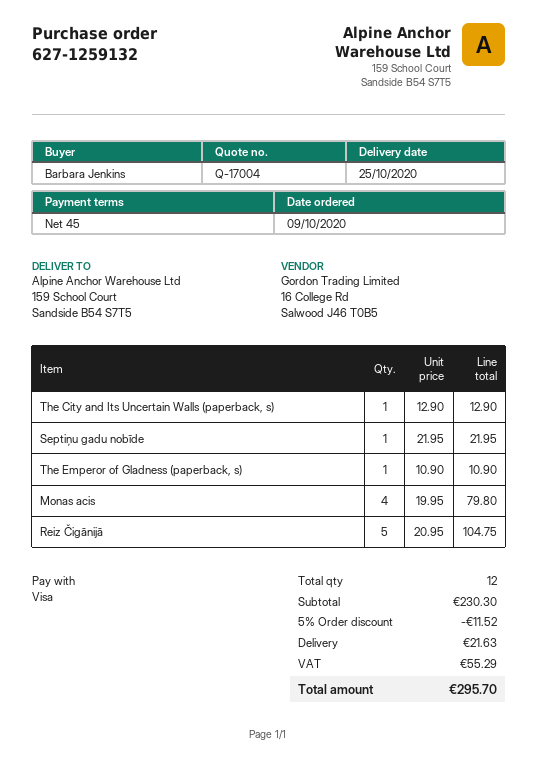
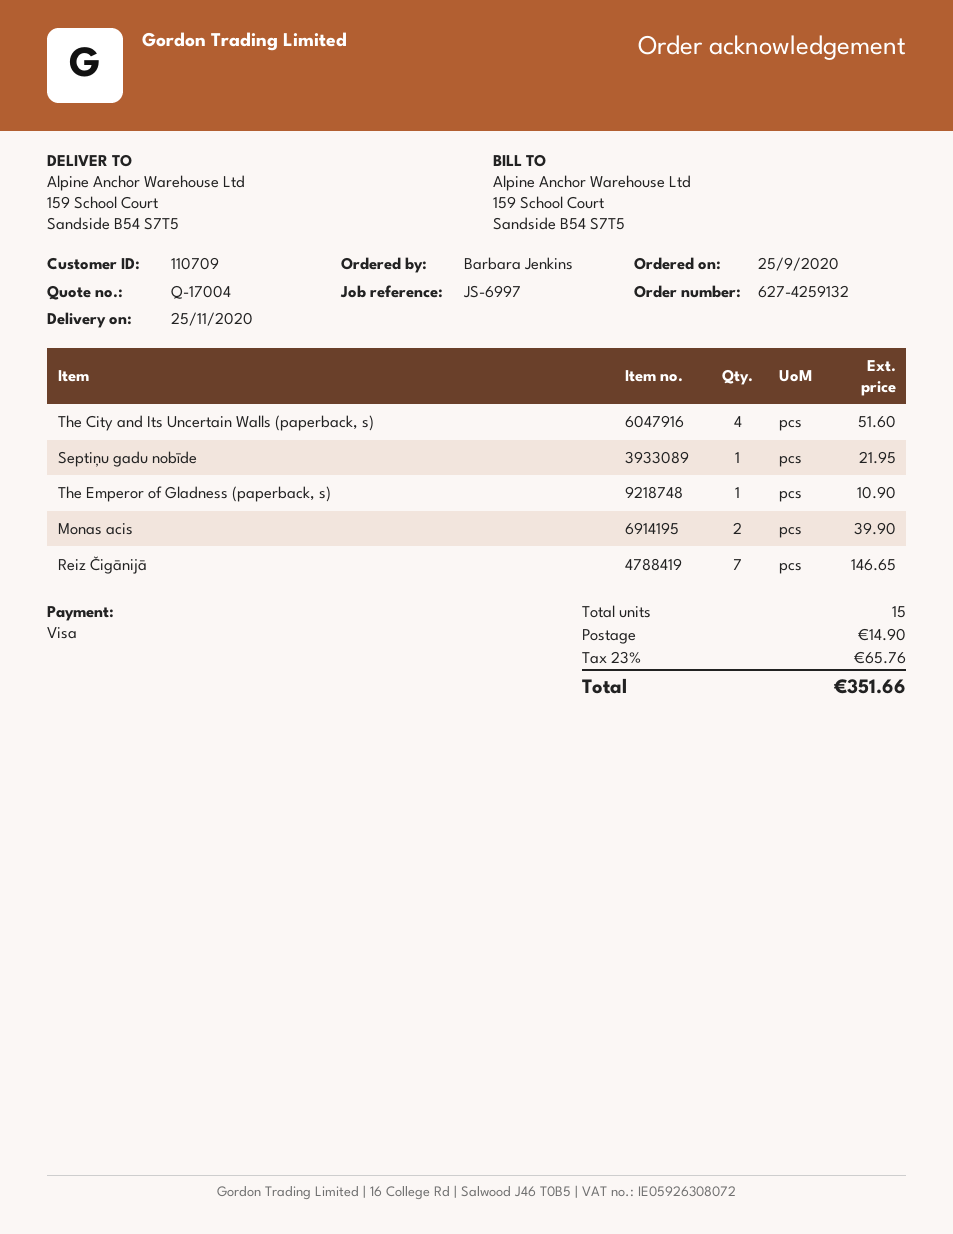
order number: 627-1259132 -> 627-4259132
order date: 2020-10-09 -> 2020-09-25
delivery date: 2020-10-25 -> 2020-11-25
The City and Its Uncertain Walls (paperback, s): 1 for 12.90 -> 4 for 51.60
Monas acis: 4 for 79.80 -> 2 for 39.90
Reiz Čigānijā: 5 for 104.75 -> 7 for 146.65
total quantity: 12 -> 15
discount: 5% = 11.52 -> none
shipping: 21.63 -> 14.90
tax: 55.29 -> 65.76
total: 295.70 -> 351.66

